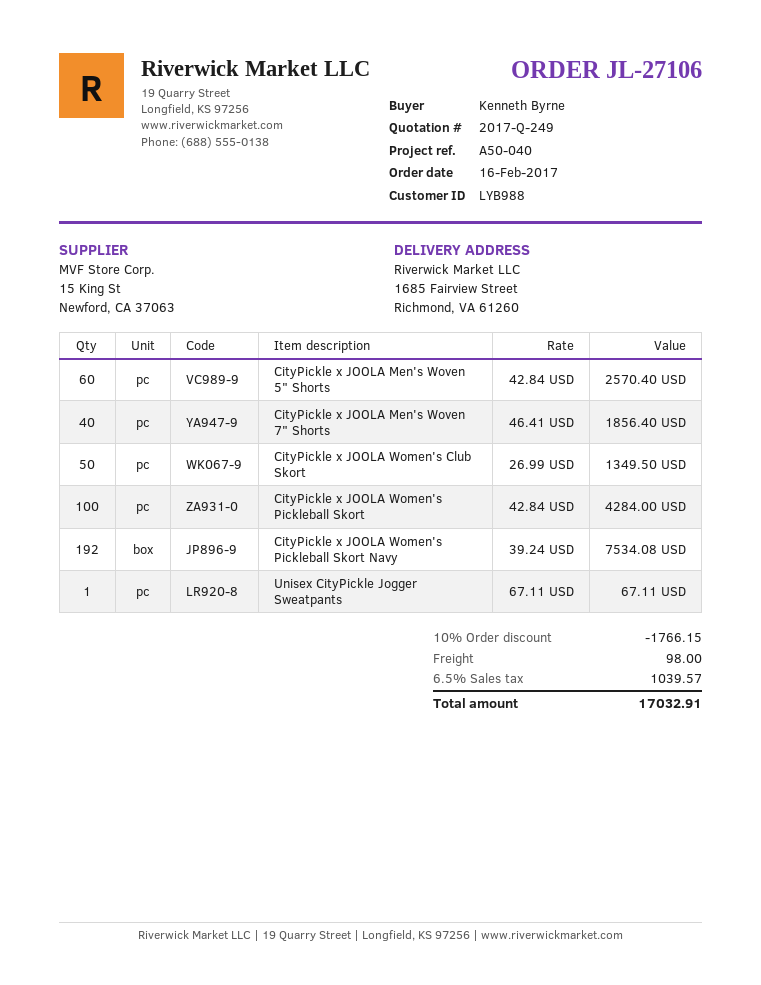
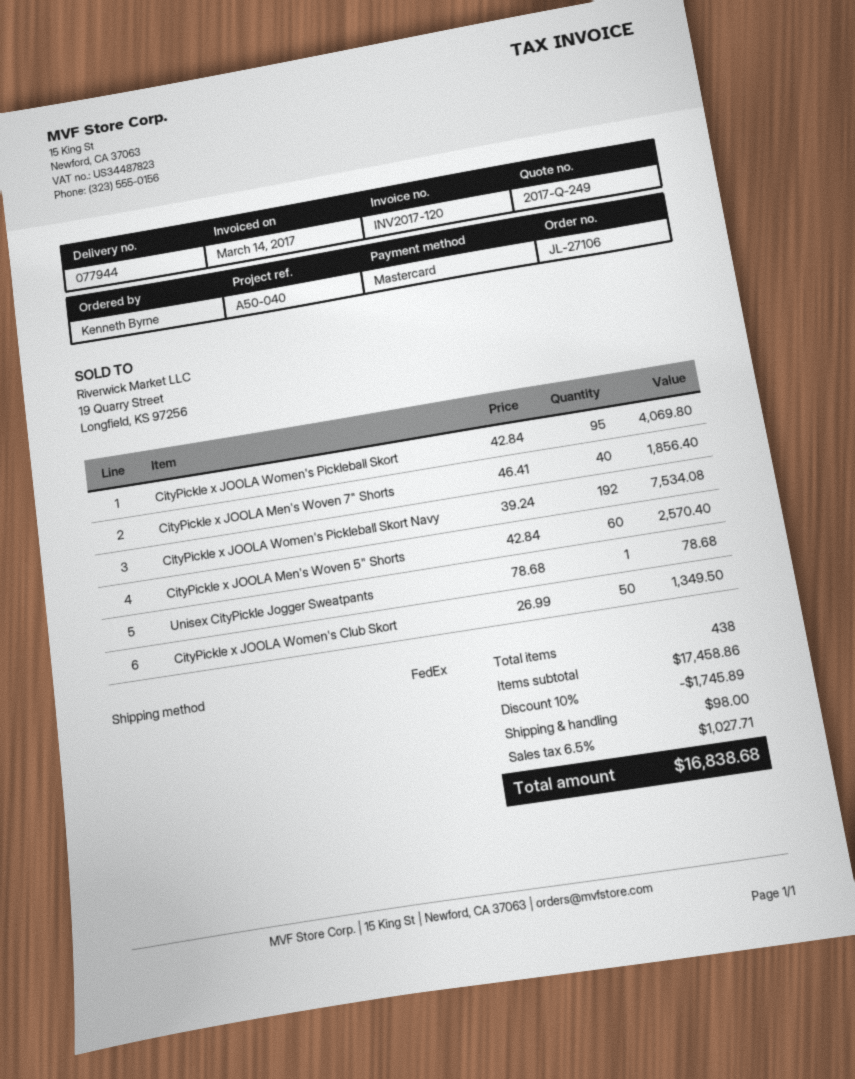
CityPickle x JOOLA Women's Pickleball Skort: 100 x 42.84 = 4284.00 -> 95 x 42.84 = 4069.80
Unisex CityPickle Jogger Sweatpants: 1 x 67.11 = 67.11 -> 1 x 78.68 = 78.68
discount: 10% = 1766.15 -> 10% = 1745.89
tax: 6.5% = 1039.57 -> 6.5% = 1027.71
total: 17032.91 -> 16838.68

